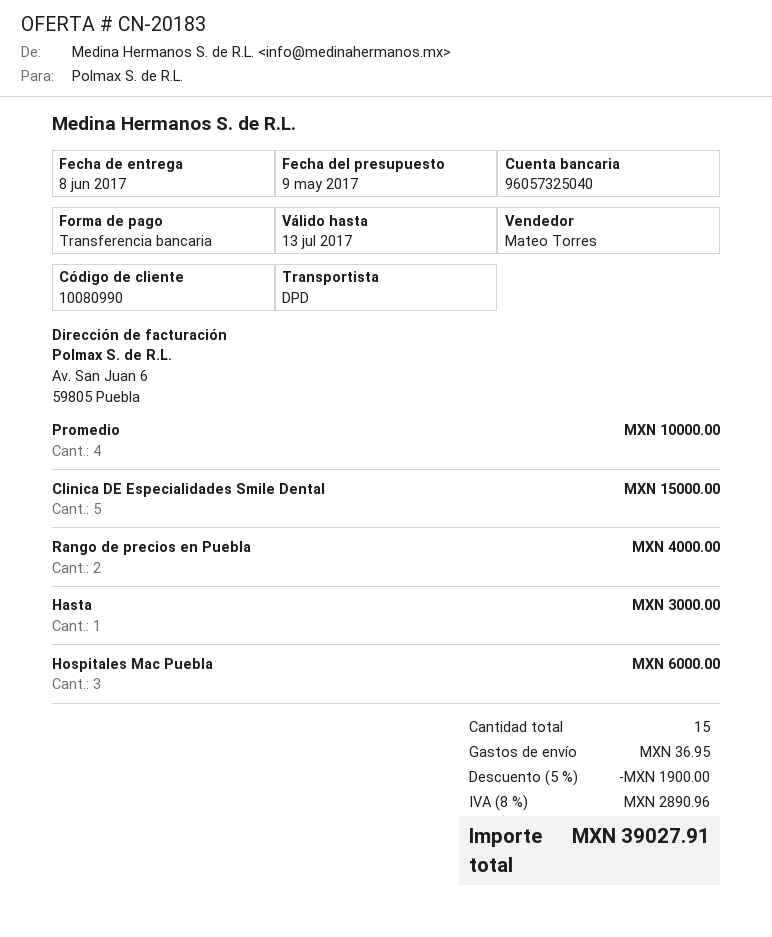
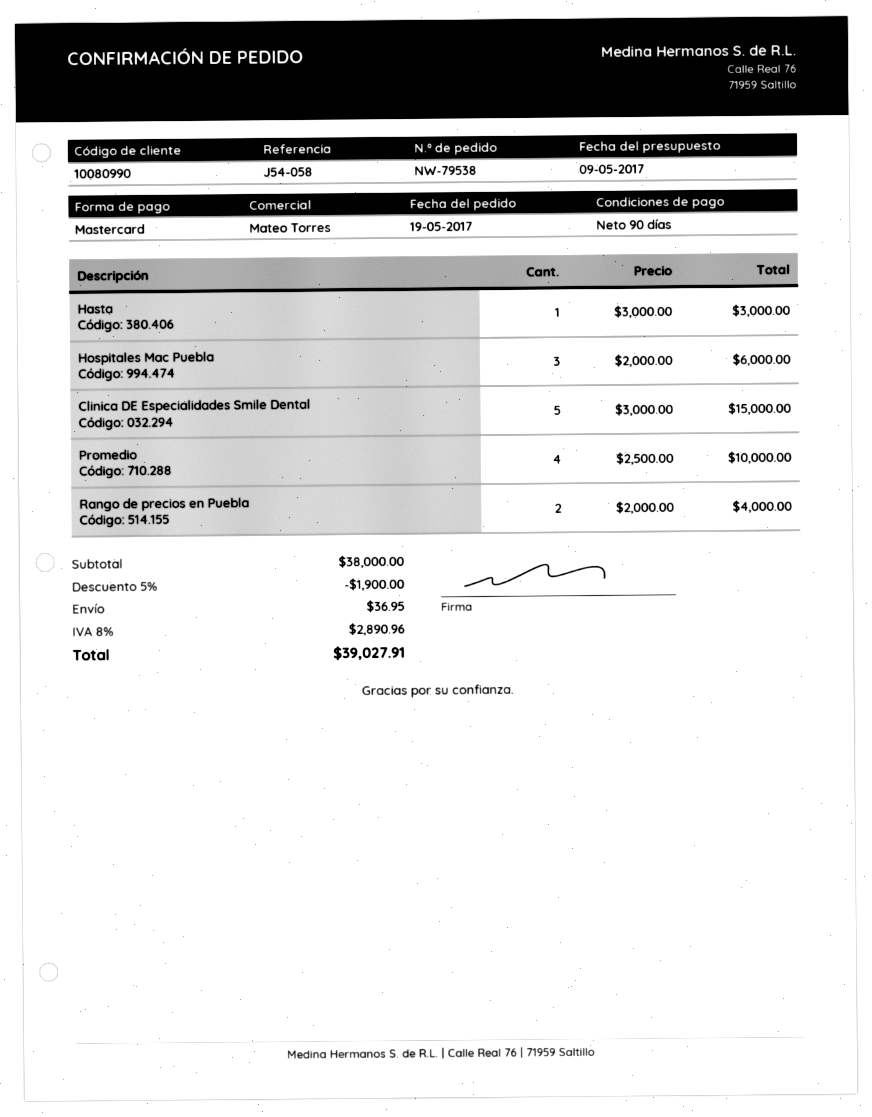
payment method: bank transfer -> Mastercard

